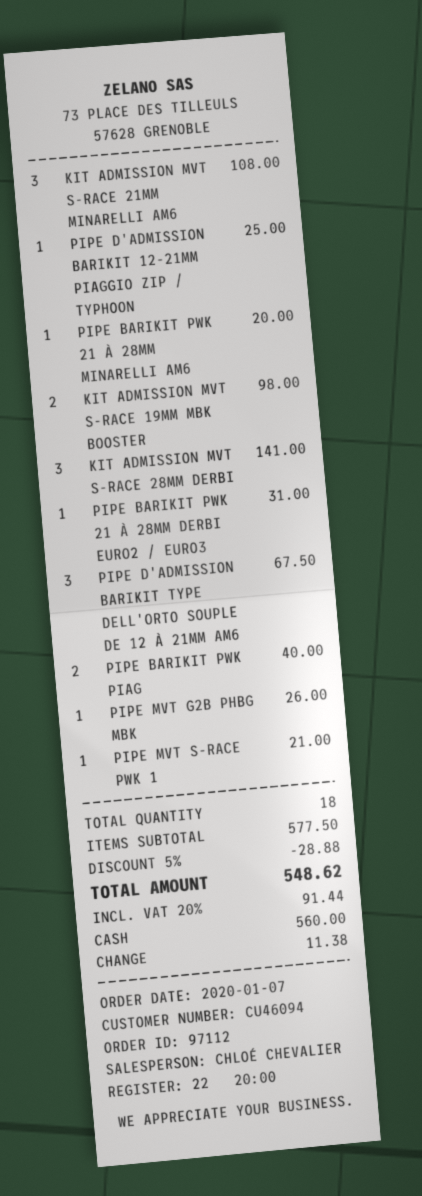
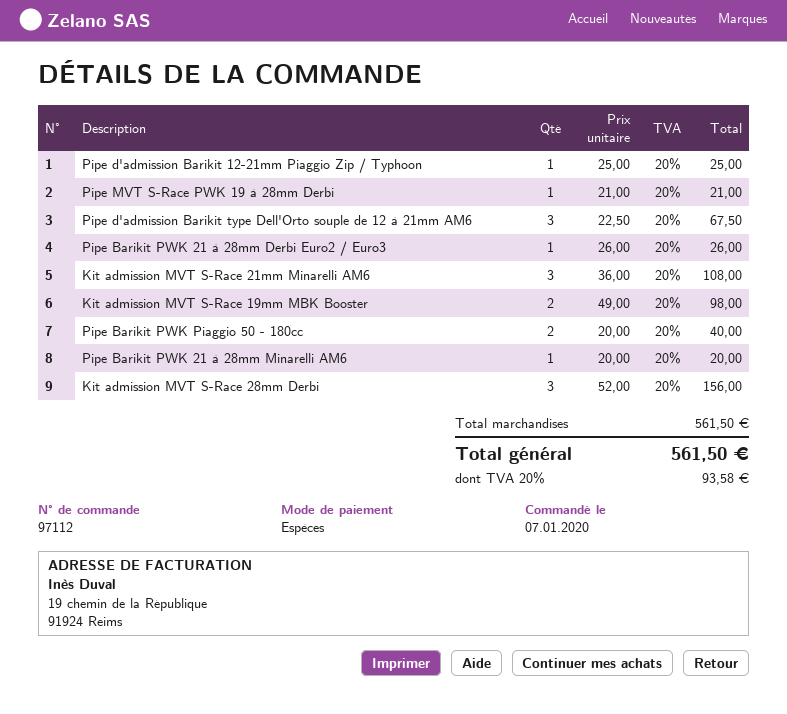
KIT ADMISSION MVT S-RACE 28MM DERBI: 3 for 141.00 -> 3 for 156.00
PIPE BARIKIT PWK 21 À 28MM DERBI EURO2 / EURO3: 1 for 31.00 -> 1 for 26.00
PIPE MVT G2B PHBG MBK: 1 for 26.00 -> none
subtotal: 577.50 -> 561.50
discount: 5% = 28.88 -> none
tax: 20% = 91.44 -> 20% = 93.58
total: 548.62 -> 561.50

